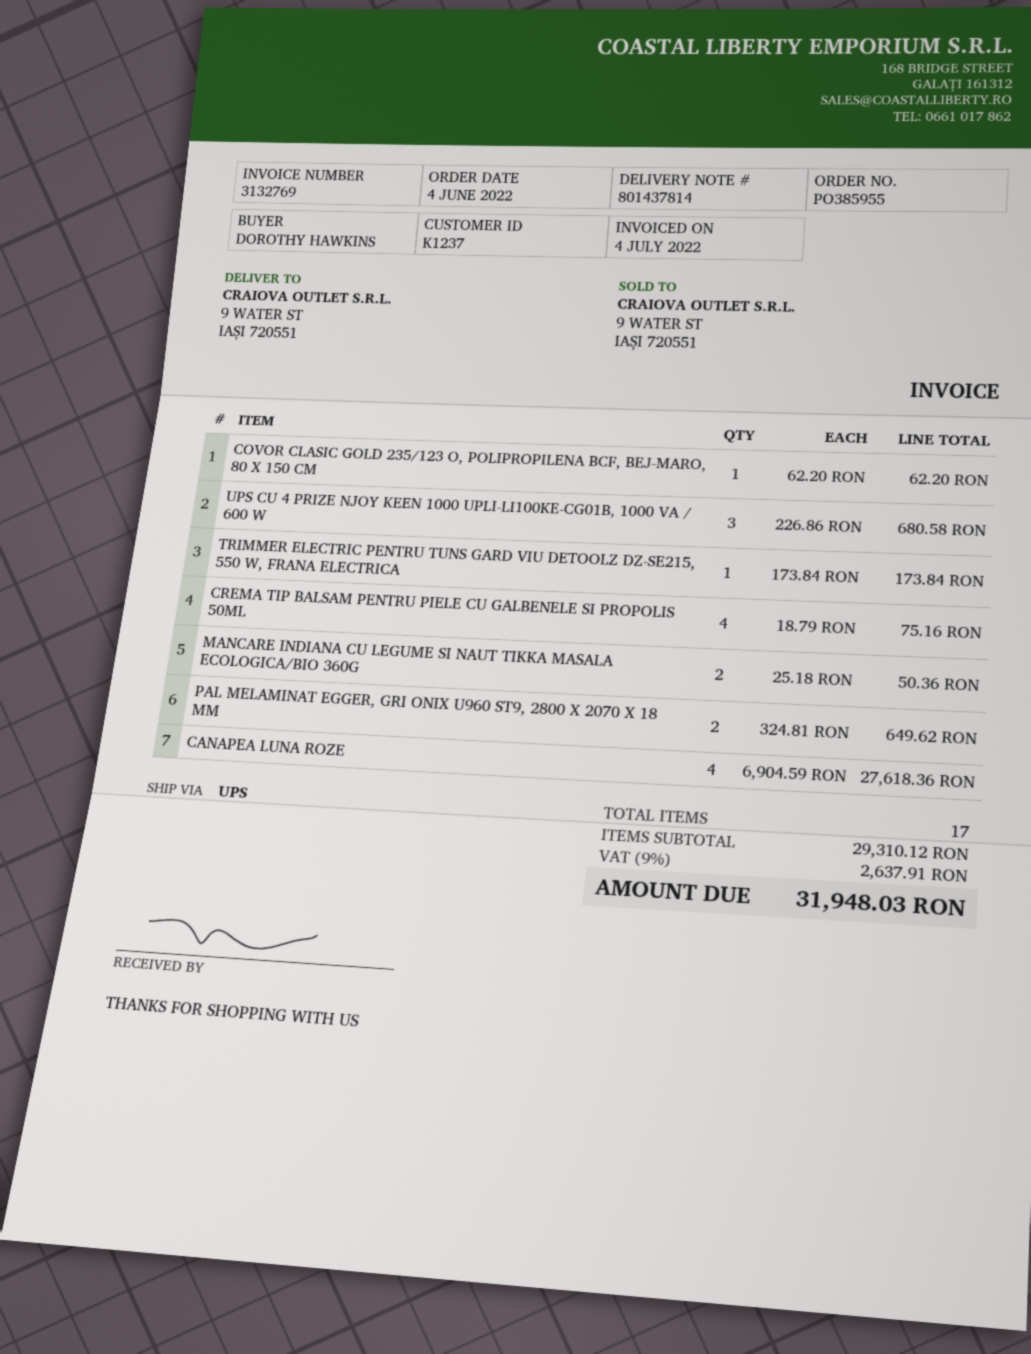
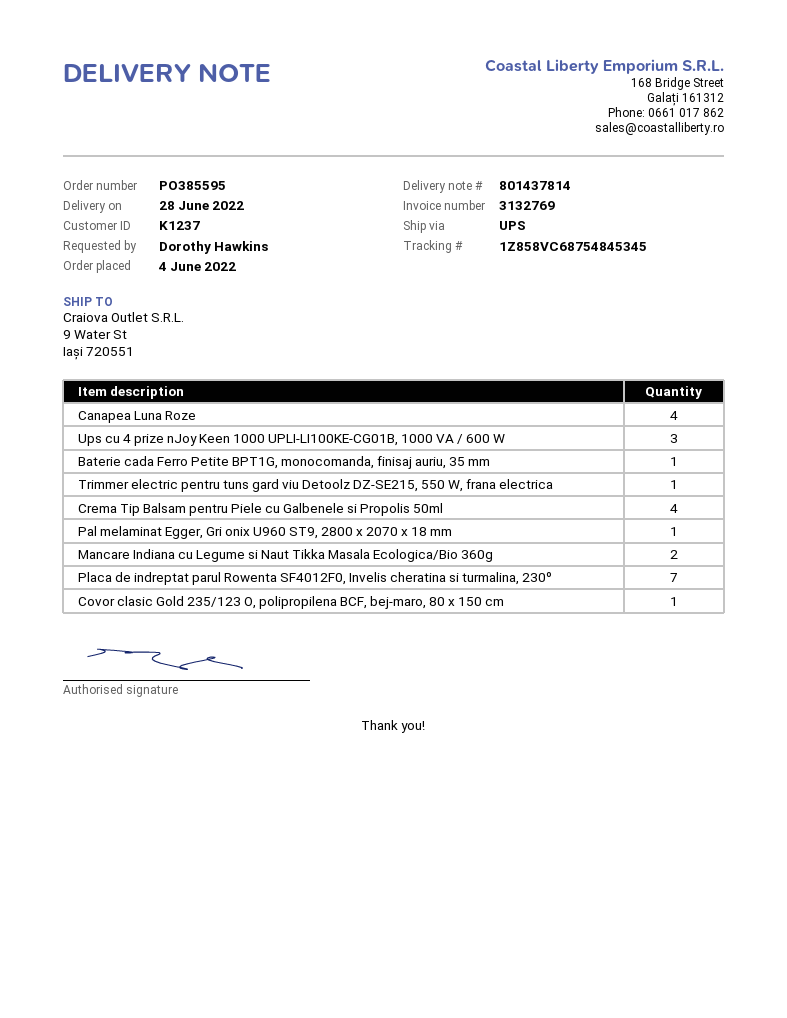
order number: PO385955 -> PO385595
PAL MELAMINAT EGGER, GRI ONIX U960 ST9, 2800 X 2070 X 18 MM: 2 -> 1
Baterie cada Ferro Petite BPT1G, monocomanda, finisaj auriu, 35 mm: none -> 1
Placa de indreptat parul Rowenta SF4012F0, Invelis cheratina si turmalina, 230º: none -> 7

